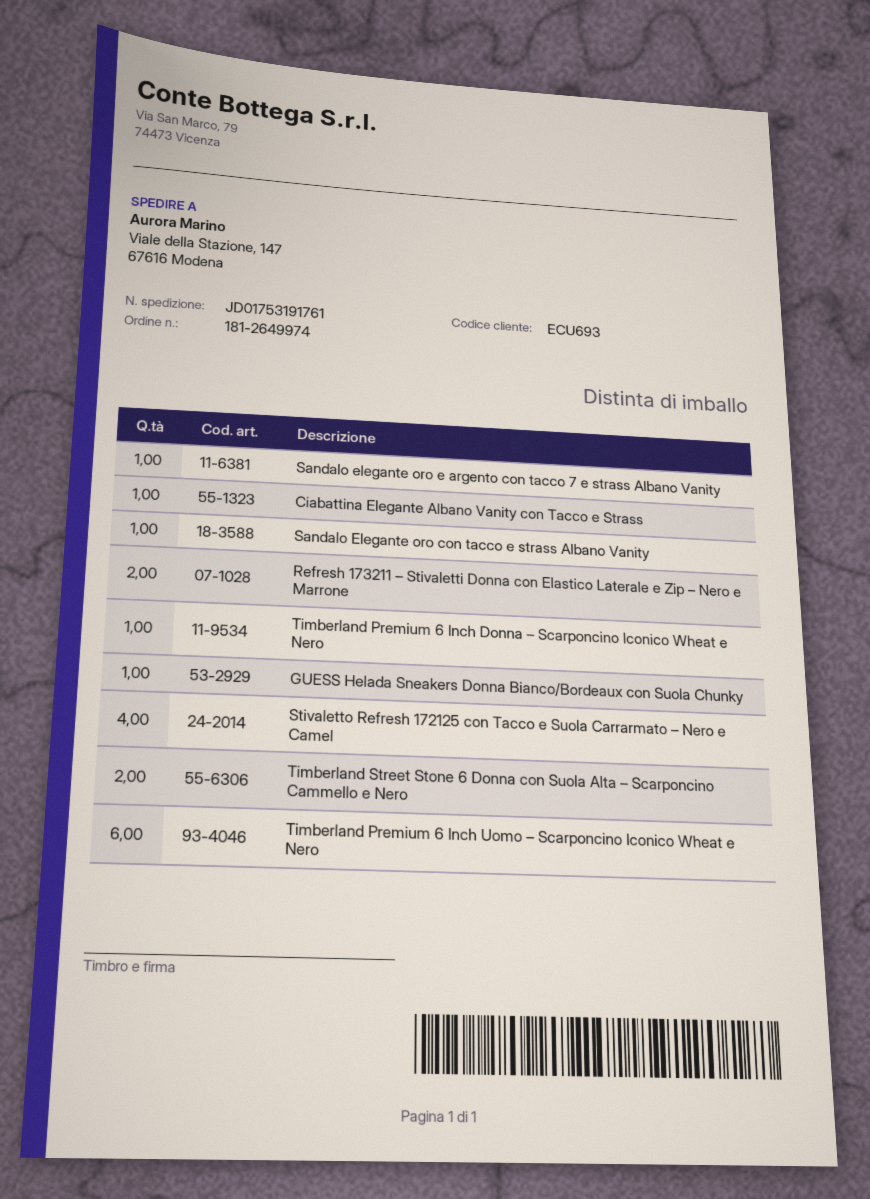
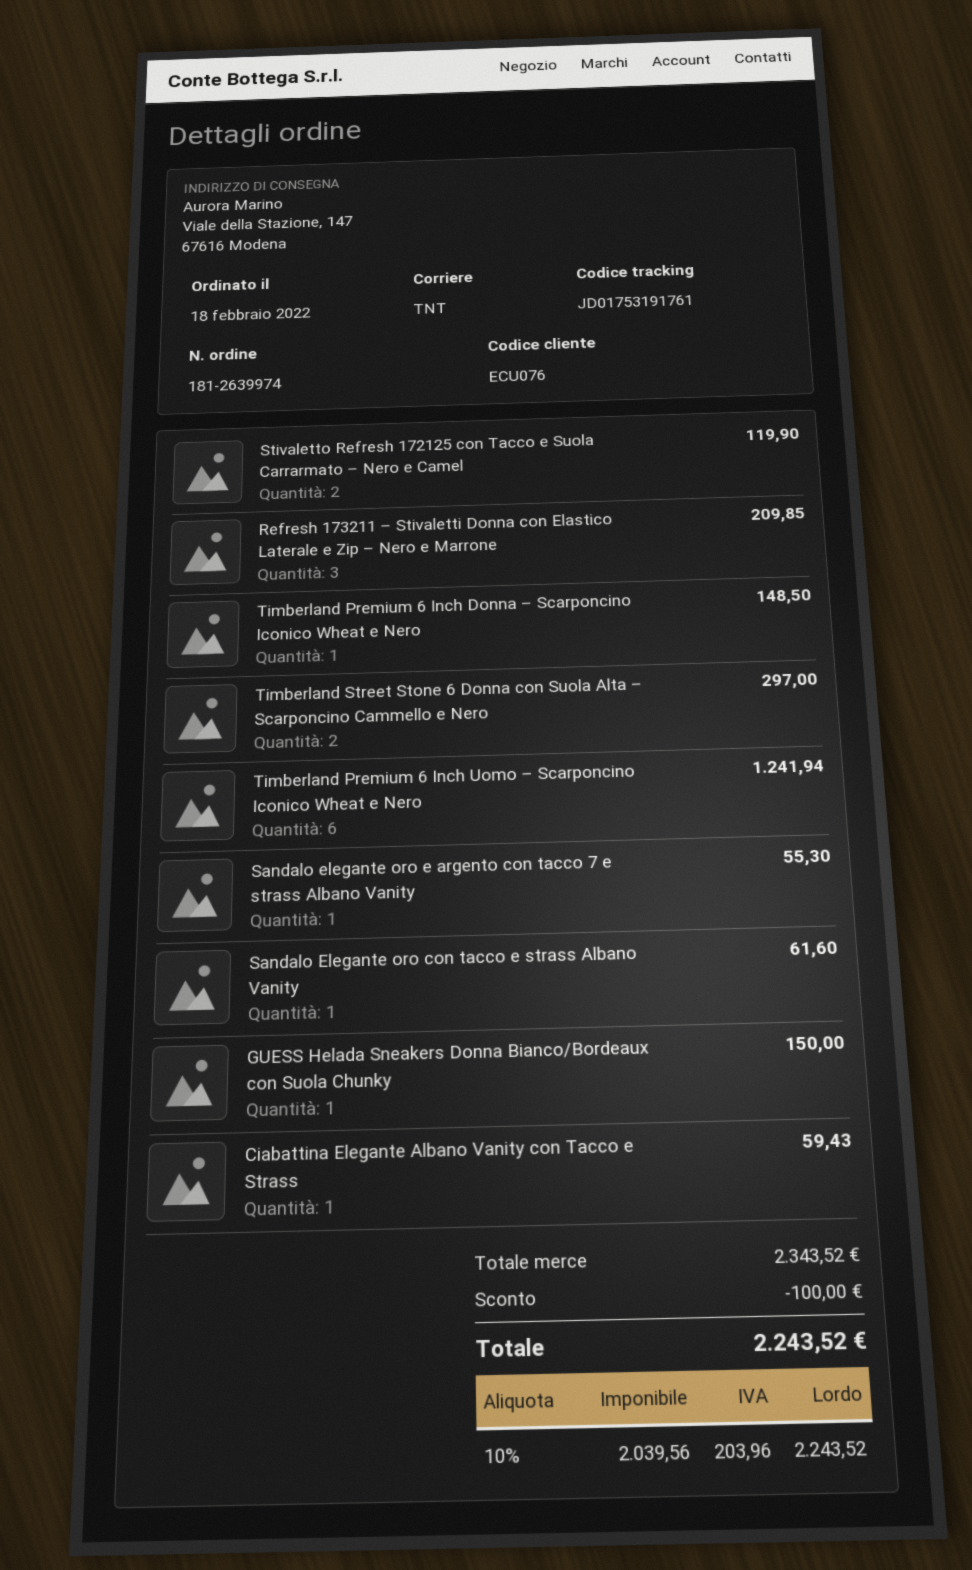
order number: 181-2649974 -> 181-2639974
customer number: ECU693 -> ECU076
Refresh 173211 – Stivaletti Donna con Elastico Laterale e Zip – Nero e Marrone: 2 -> 3
Stivaletto Refresh 172125 con Tacco e Suola Carrarmato – Nero e Camel: 4 -> 2

